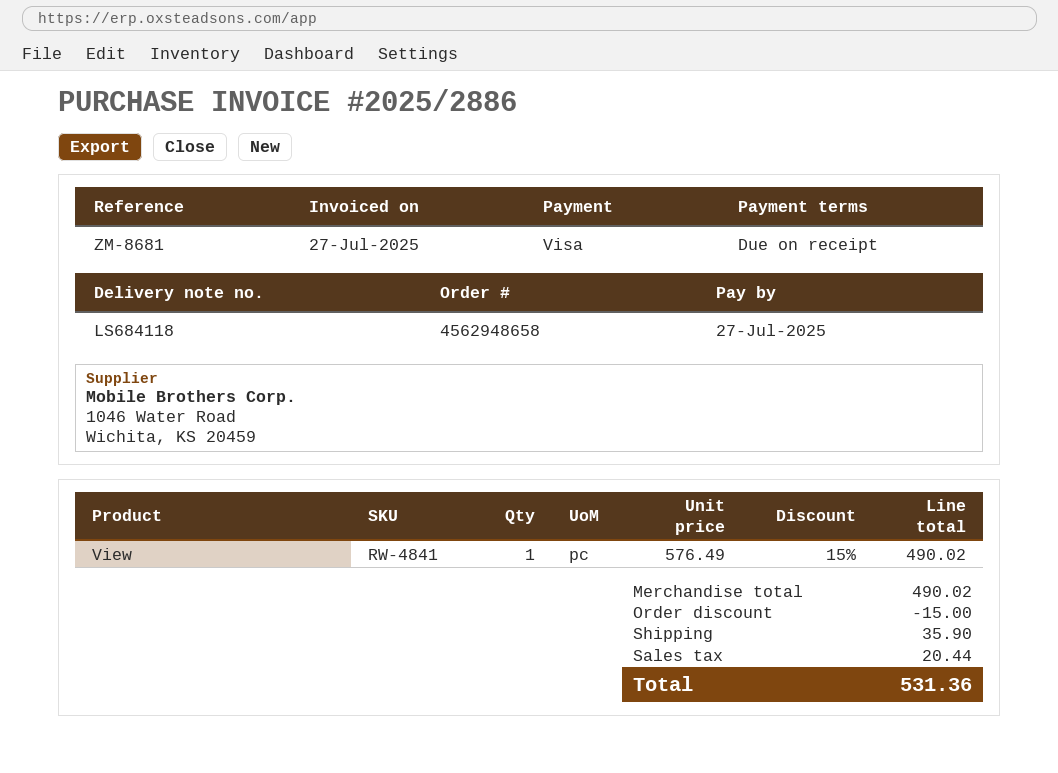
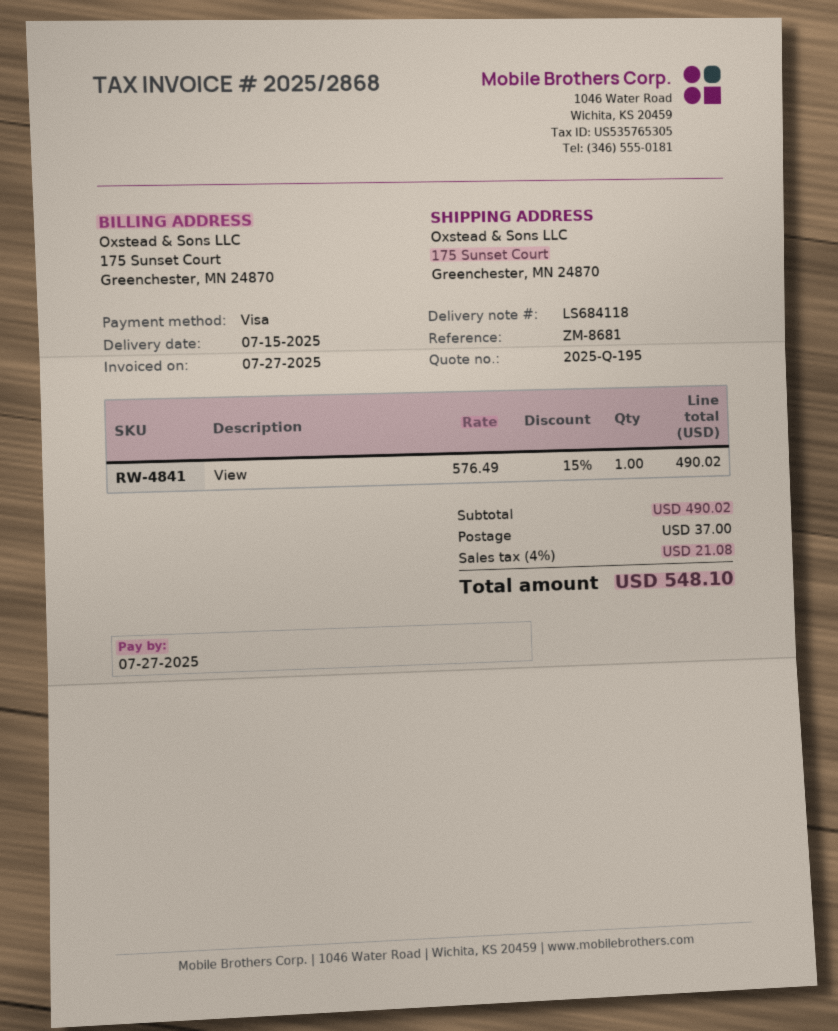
invoice number: 2025/2886 -> 2025/2868
discount: 15.00 -> none
shipping: 35.90 -> 37.00
tax: 20.44 -> 21.08
total: 531.36 -> 548.10

